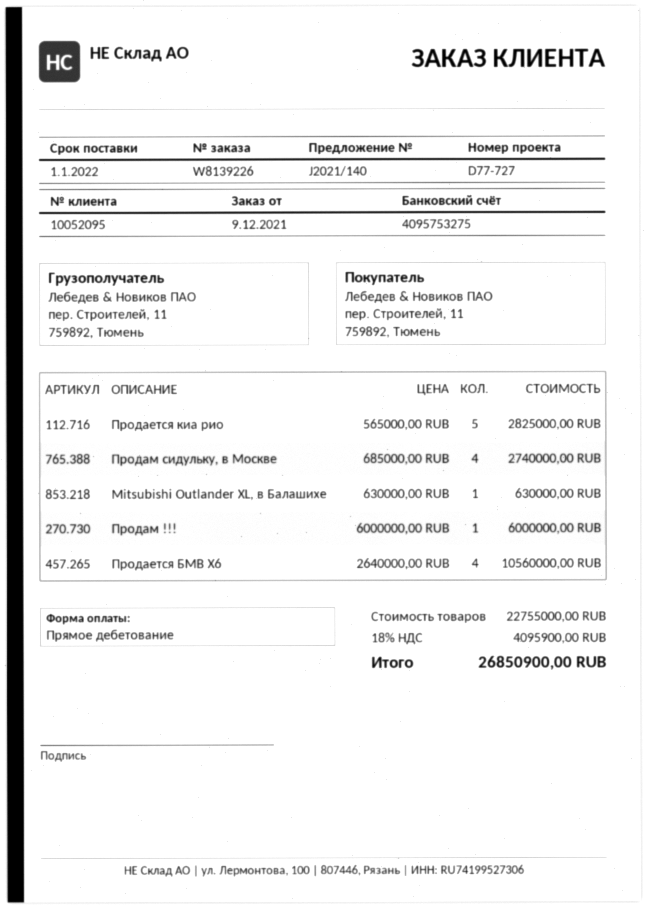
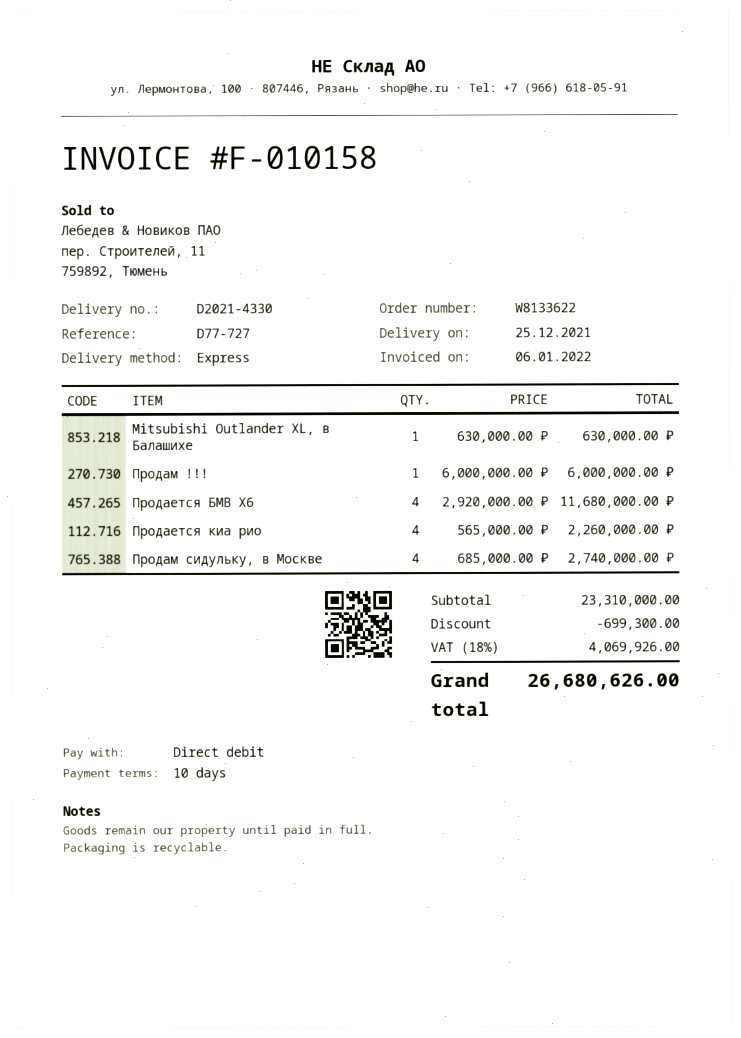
order number: W8139226 -> W8133622
delivery date: 2022-01-01 -> 2021-12-25
Продается киа рио: 5 x 565000.00 = 2825000.00 -> 4 x 565000.00 = 2260000.00
Продается БМВ Х6: 4 x 2640000.00 = 10560000.00 -> 4 x 2920000.00 = 11680000.00
subtotal: 22755000.00 -> 23310000.00
discount: none -> 699300.00
tax: 18% = 4095900.00 -> 18% = 4069926.00
total: 26850900.00 -> 26680626.00

